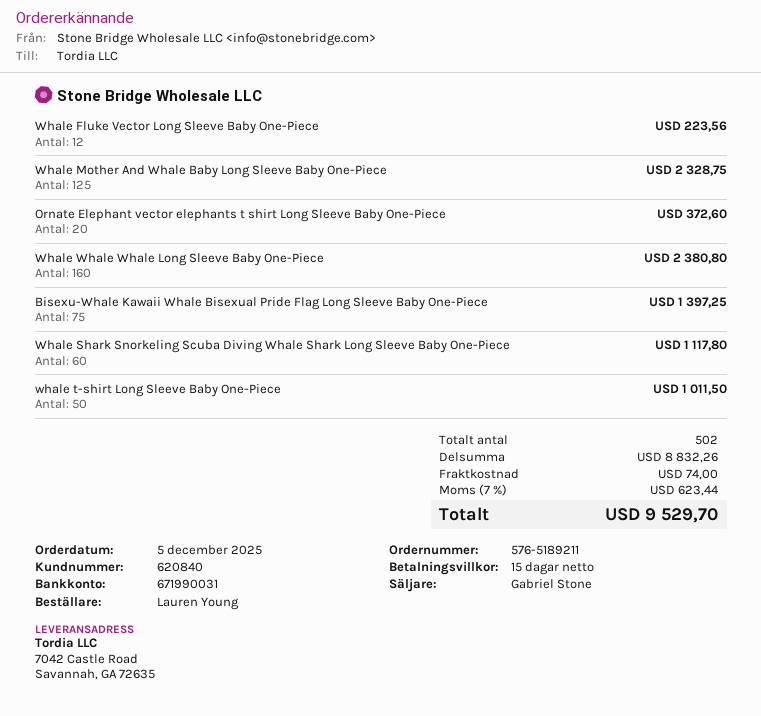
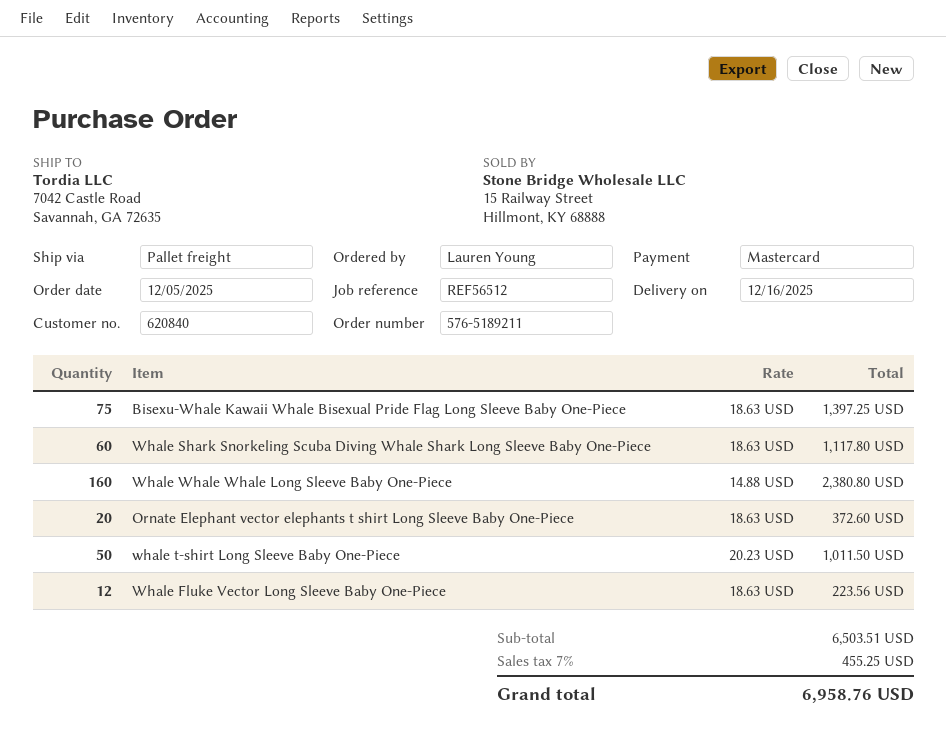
Whale Mother And Whale Baby Long Sleeve Baby One-Piece: 125 for 2328.75 -> none
subtotal: 8832.26 -> 6503.51
shipping: 74.00 -> none
tax: 7% = 623.44 -> 7% = 455.25
total: 9529.70 -> 6958.76

